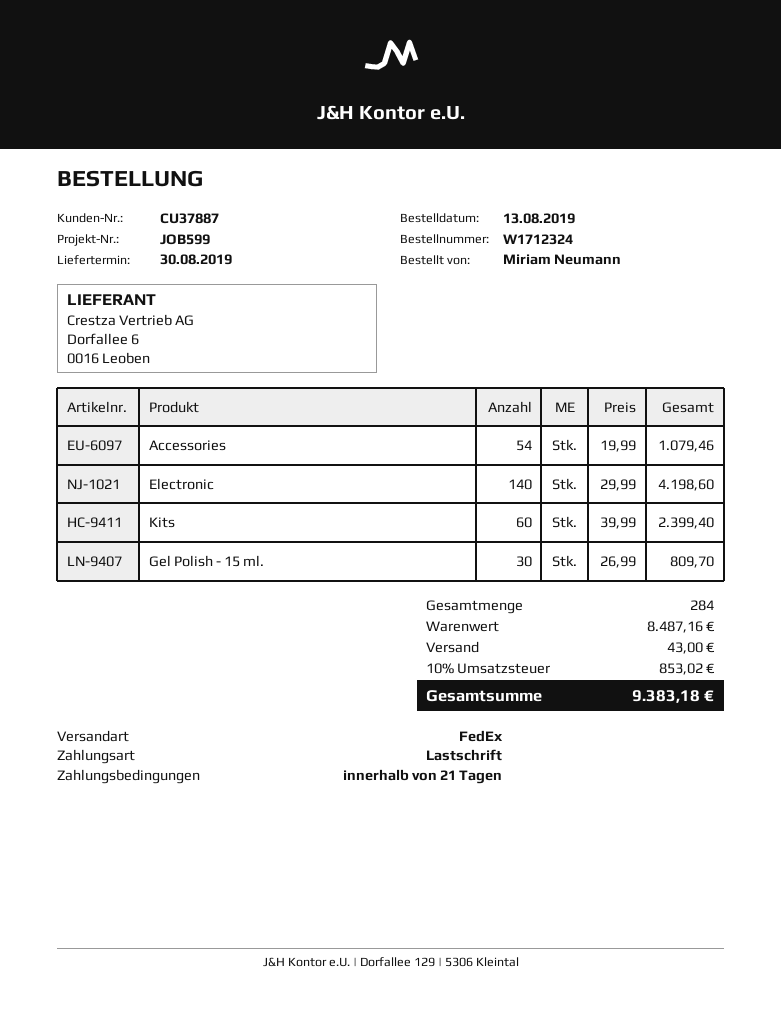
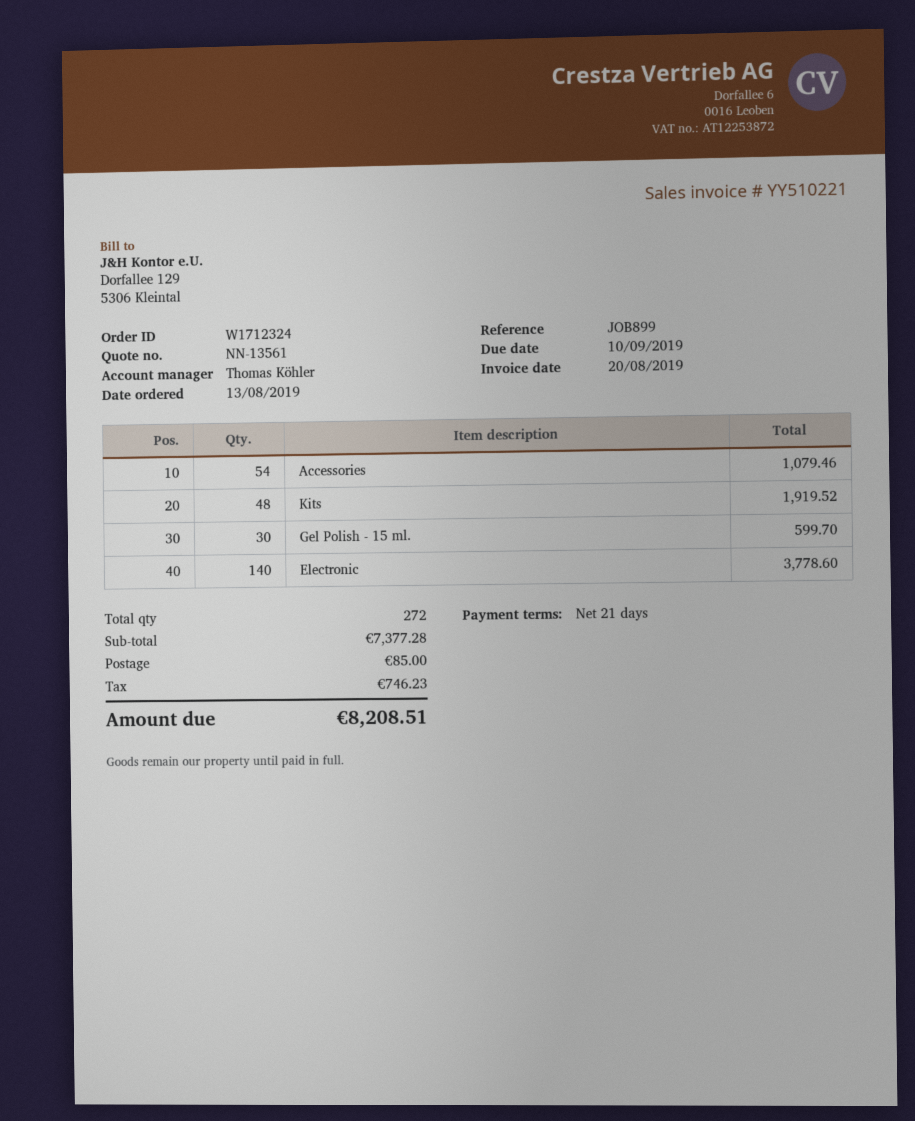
reference: JOB599 -> JOB899
Electronic: 140 for 4198.60 -> 140 for 3778.60
Kits: 60 for 2399.40 -> 48 for 1919.52
Gel Polish - 15 ml.: 30 for 809.70 -> 30 for 599.70
total quantity: 284 -> 272
subtotal: 8487.16 -> 7377.28
shipping: 43.00 -> 85.00
tax: 853.02 -> 746.23
total: 9383.18 -> 8208.51

